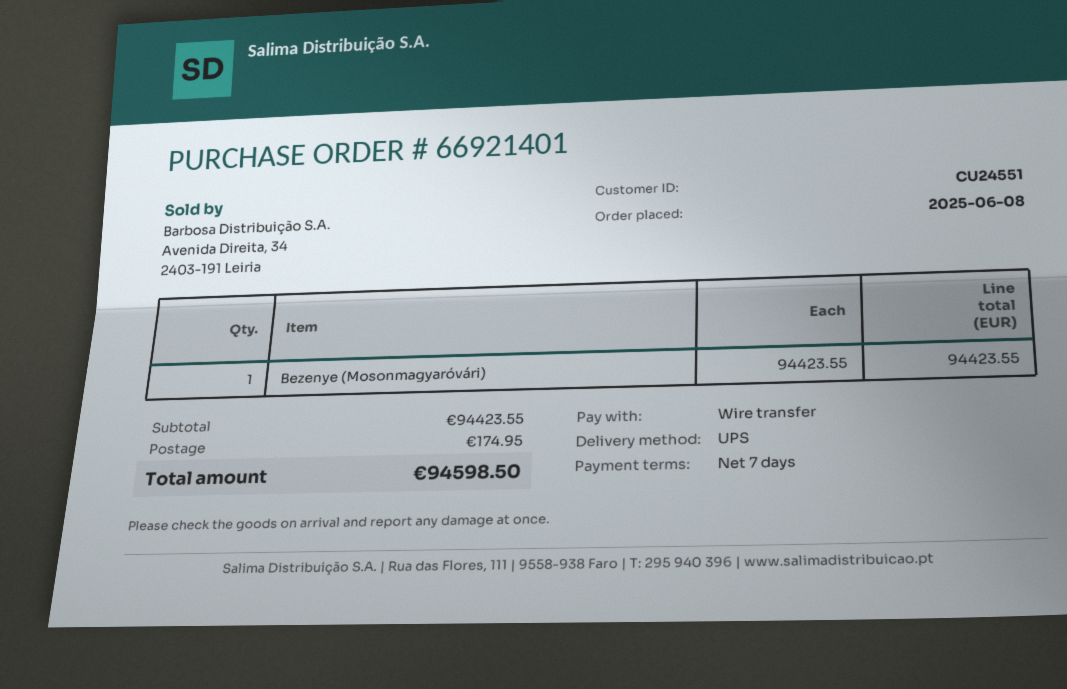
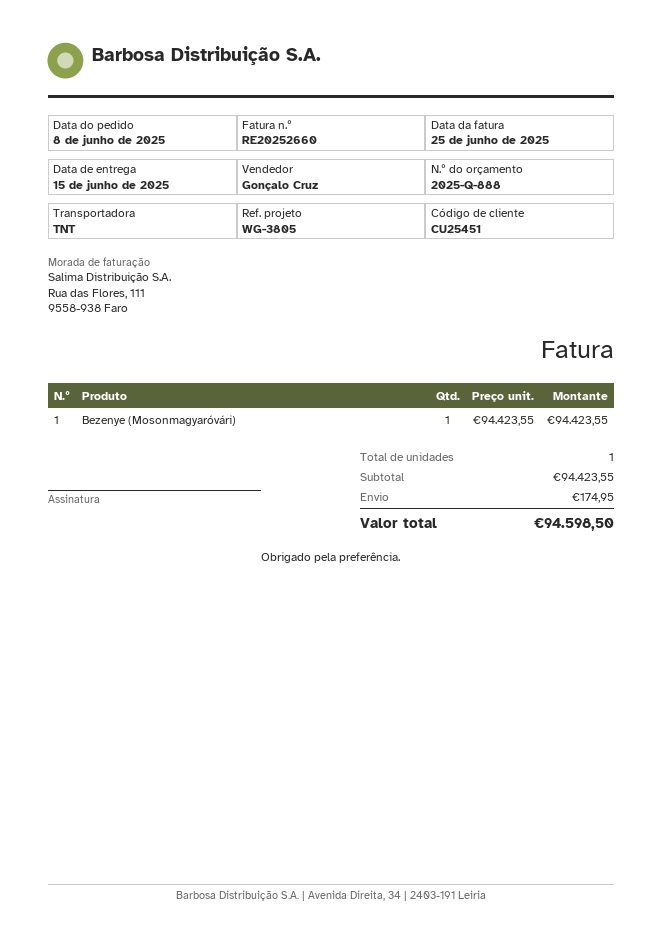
customer number: CU24551 -> CU25451
shipping method: UPS -> TNT

